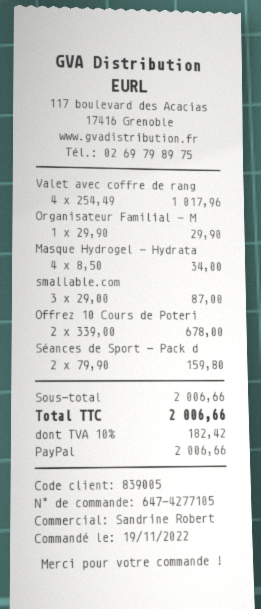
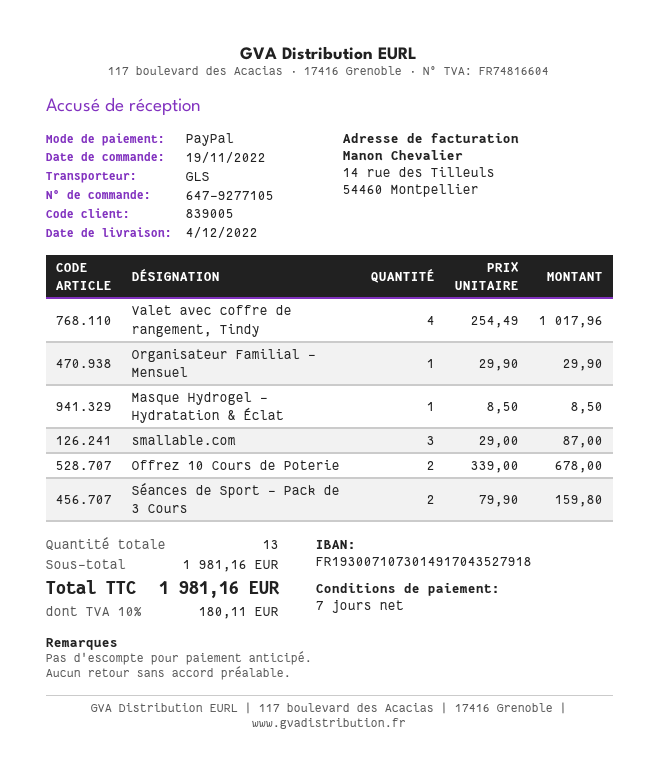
order number: 647-4277105 -> 647-9277105
Masque Hydrogel - Hydrata: 4 x 8.50 = 34.00 -> 1 x 8.50 = 8.50
subtotal: 2006.66 -> 1981.16
tax: 10% = 182.42 -> 10% = 180.11
total: 2006.66 -> 1981.16

